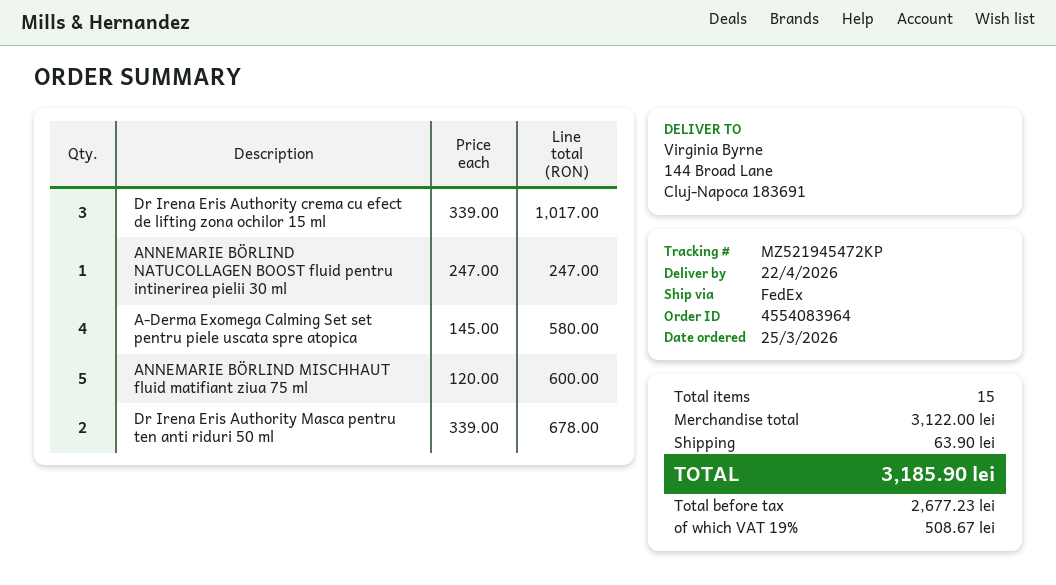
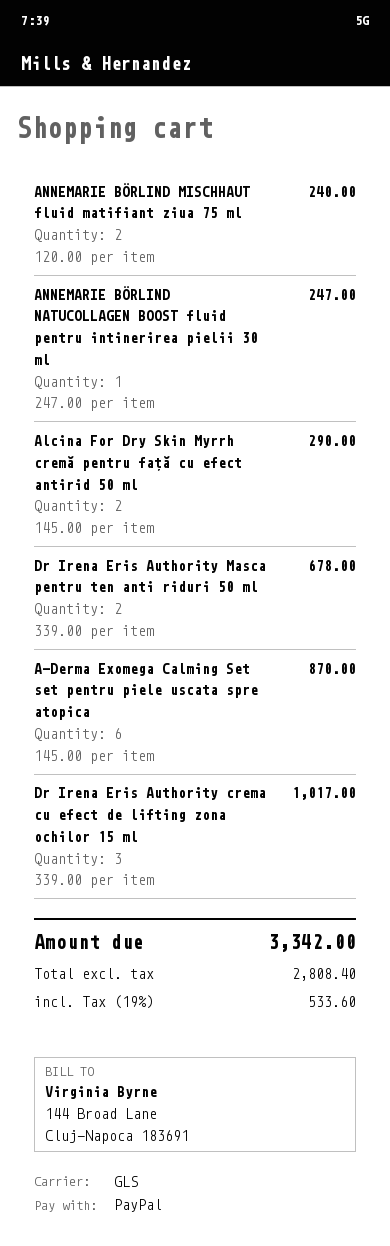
shipping method: FedEx -> GLS
A-Derma Exomega Calming Set set pentru piele uscata spre atopica: 4 x 145.00 = 580.00 -> 6 x 145.00 = 870.00
ANNEMARIE BÖRLIND MISCHHAUT fluid matifiant ziua 75 ml: 5 x 120.00 = 600.00 -> 2 x 120.00 = 240.00
Alcina For Dry Skin Myrrh cremă pentru față cu efect antirid 50 ml: none -> 2 x 145.00 = 290.00
shipping: 63.90 -> none
net: 2677.23 -> 2808.40
tax: 19% = 508.67 -> 19% = 533.60
total: 3185.90 -> 3342.00

